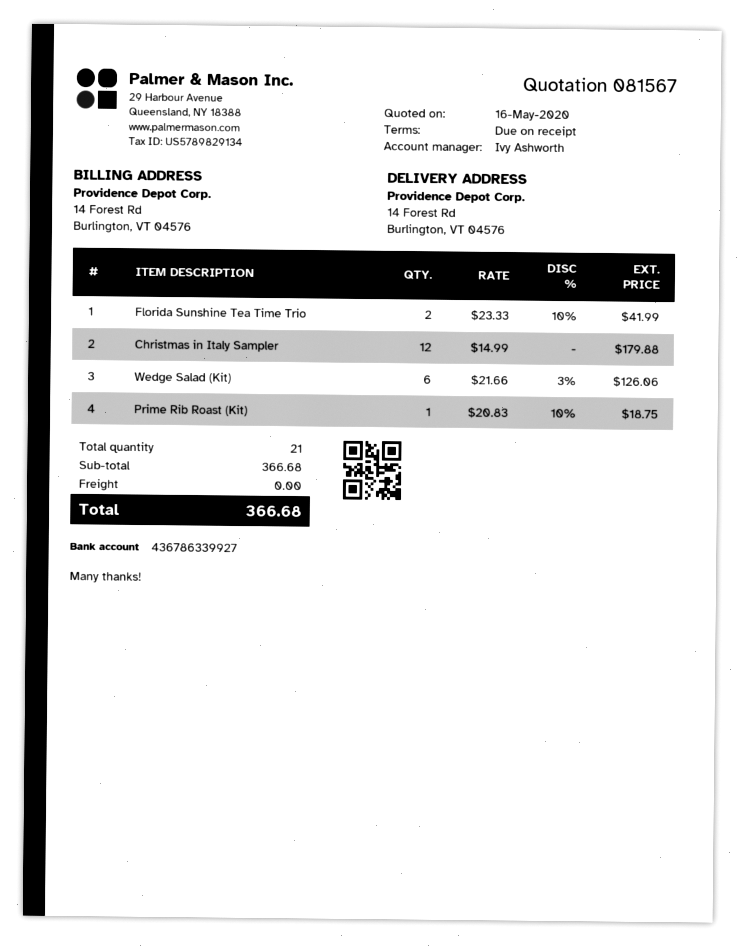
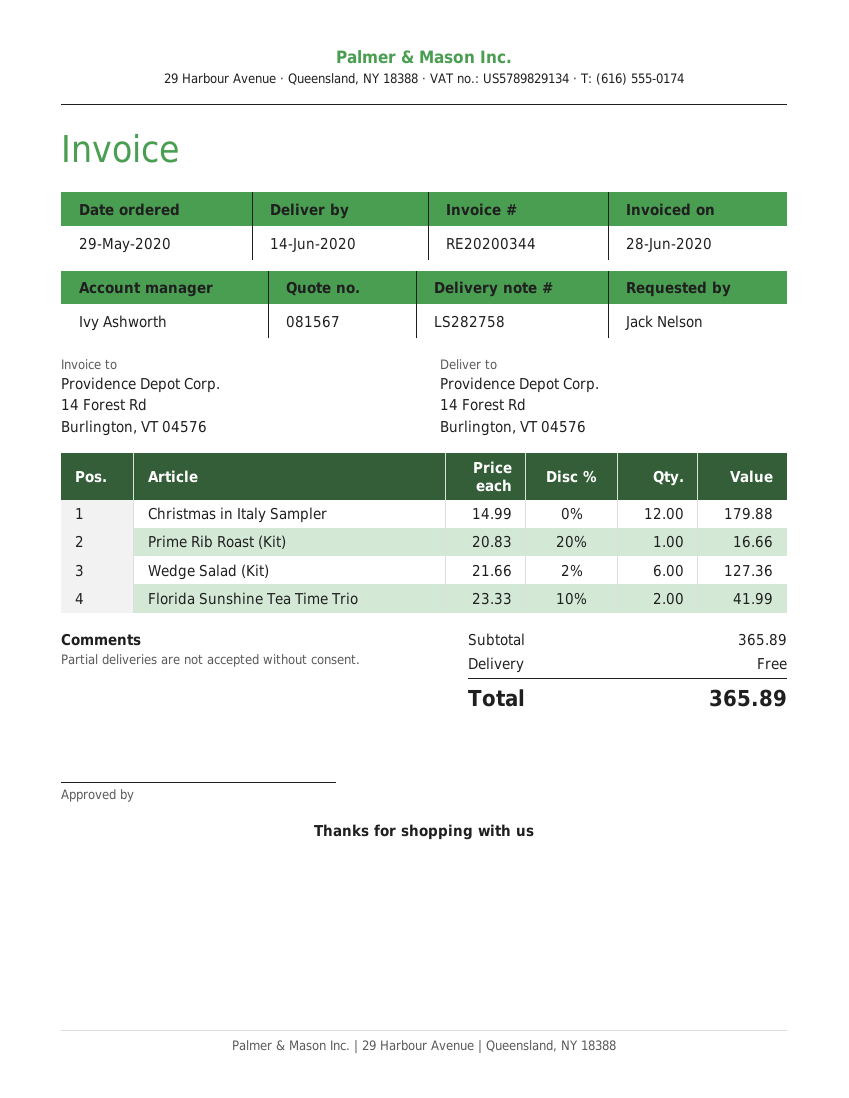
Wedge Salad (Kit): 6 x 21.66 - 3% = 126.06 -> 6 x 21.66 - 2% = 127.36
Prime Rib Roast (Kit): 1 x 20.83 - 10% = 18.75 -> 1 x 20.83 - 20% = 16.66
subtotal: 366.68 -> 365.89
total: 366.68 -> 365.89

